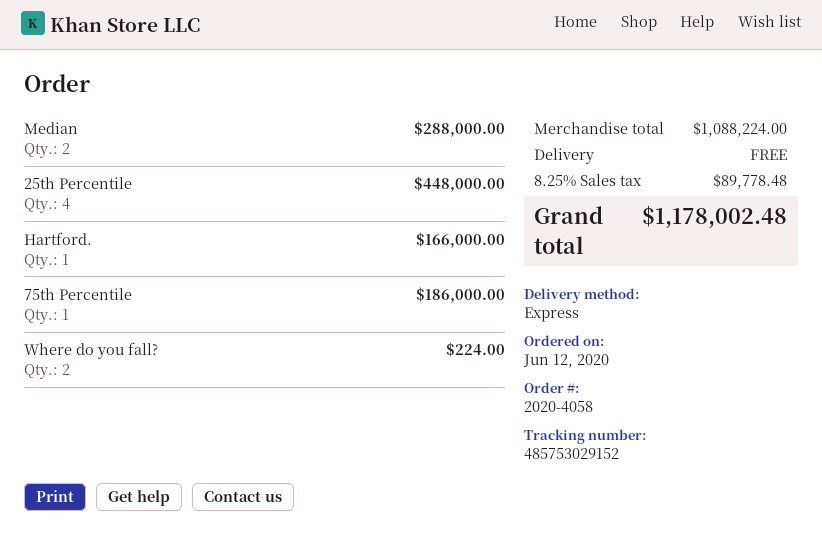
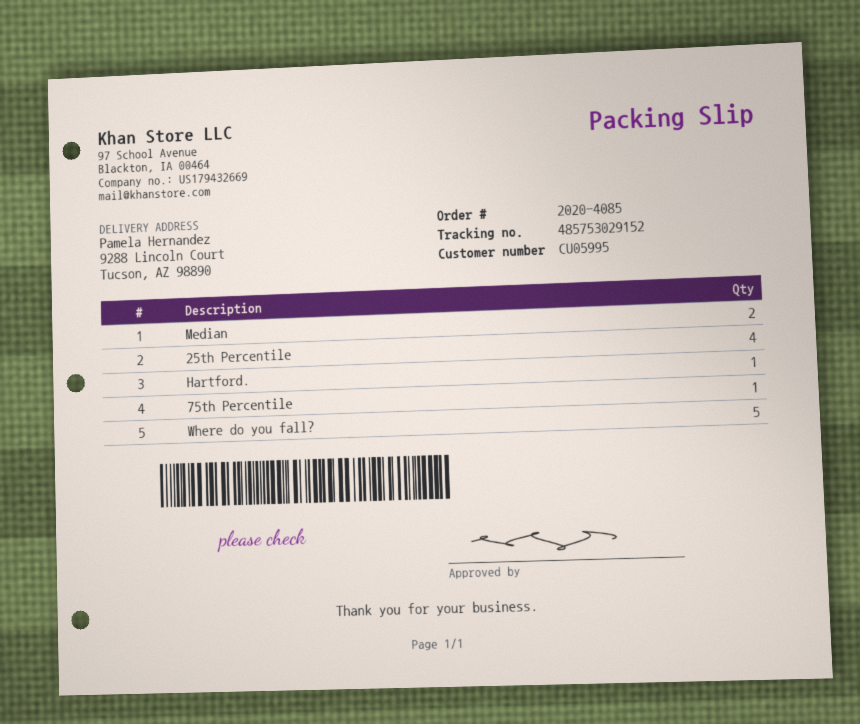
order number: 2020-4058 -> 2020-4085
Where do you fall?: 2 -> 5

